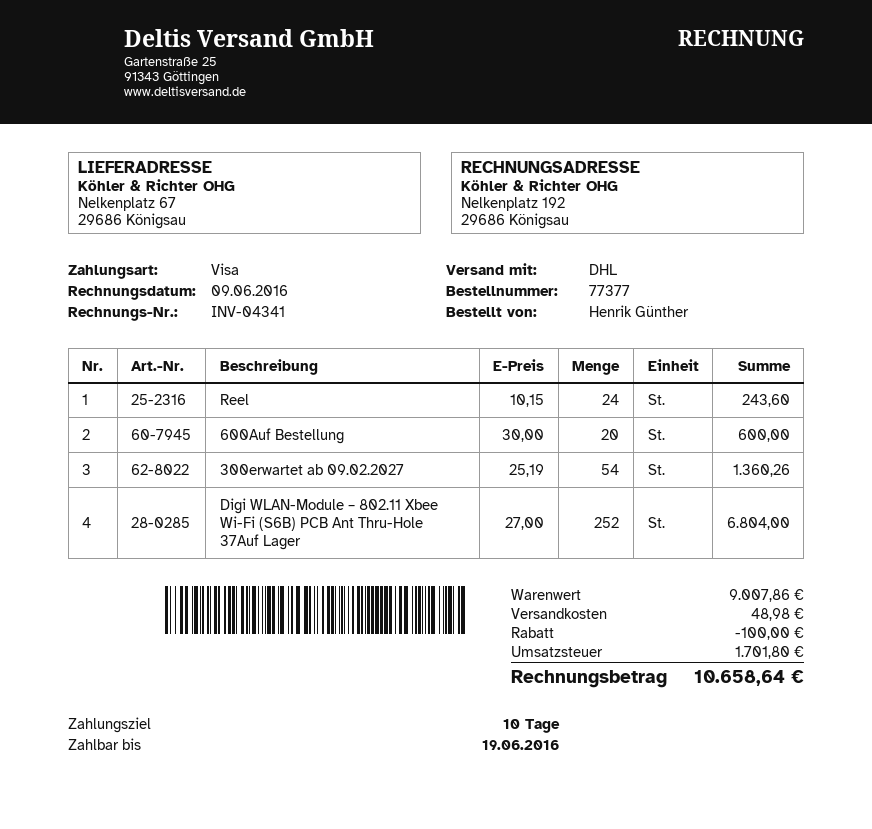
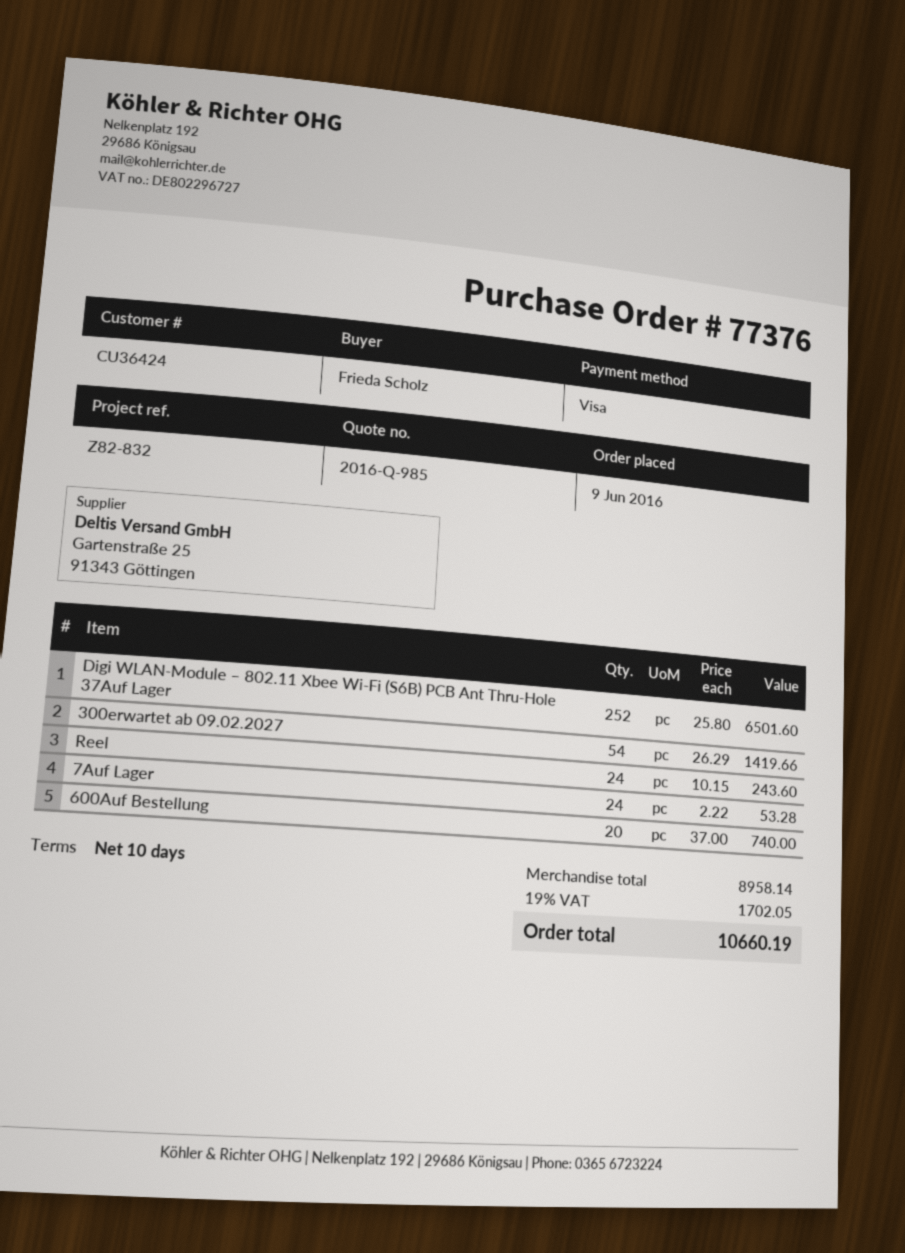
order number: 77377 -> 77376
ordered by: Henrik Günther -> Frieda Scholz
600Auf Bestellung: 20 x 30.00 = 600.00 -> 20 x 37.00 = 740.00
300erwartet ab 09.02.2027: 54 x 25.19 = 1360.26 -> 54 x 26.29 = 1419.66
Digi WLAN-Module – 802.11 Xbee Wi-Fi (S6B) PCB Ant Thru-Hole 37Auf Lager: 252 x 27.00 = 6804.00 -> 252 x 25.80 = 6501.60
7Auf Lager: none -> 24 x 2.22 = 53.28
subtotal: 9007.86 -> 8958.14
discount: 100.00 -> none
shipping: 48.98 -> none
tax: 1701.80 -> 1702.05
total: 10658.64 -> 10660.19

